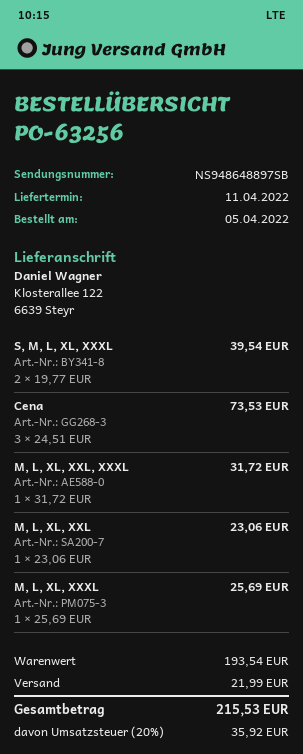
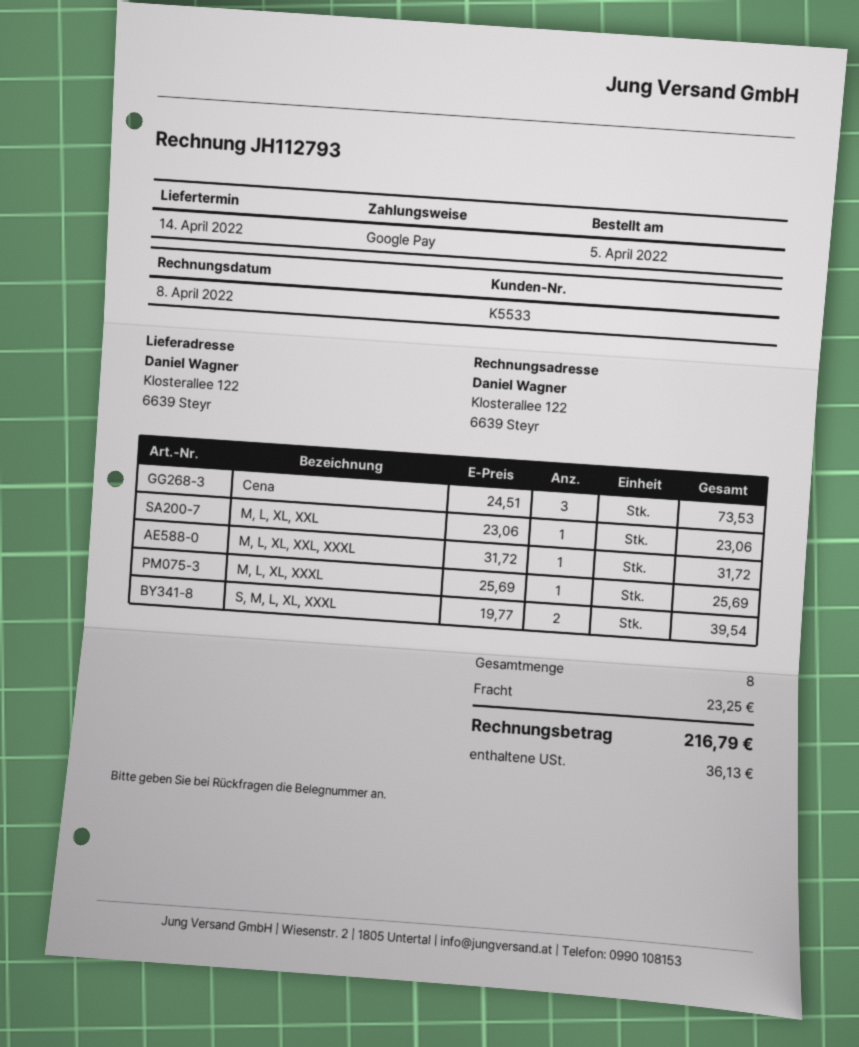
delivery date: 2022-04-11 -> 2022-04-14
shipping: 21.99 -> 23.25
tax: 35.92 -> 36.13
total: 215.53 -> 216.79

